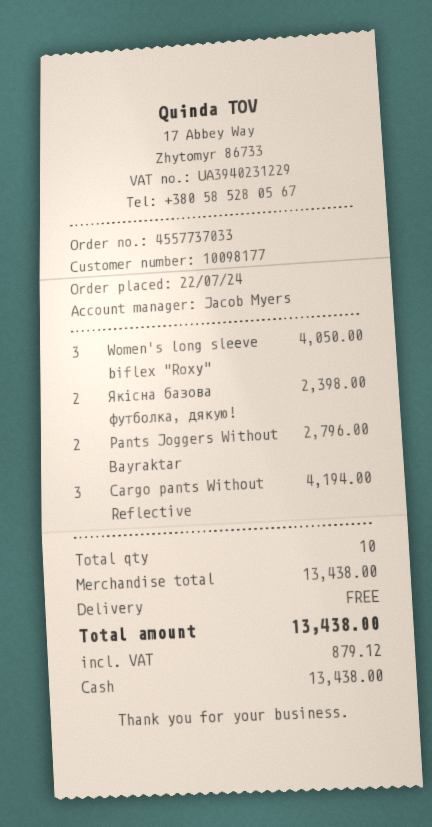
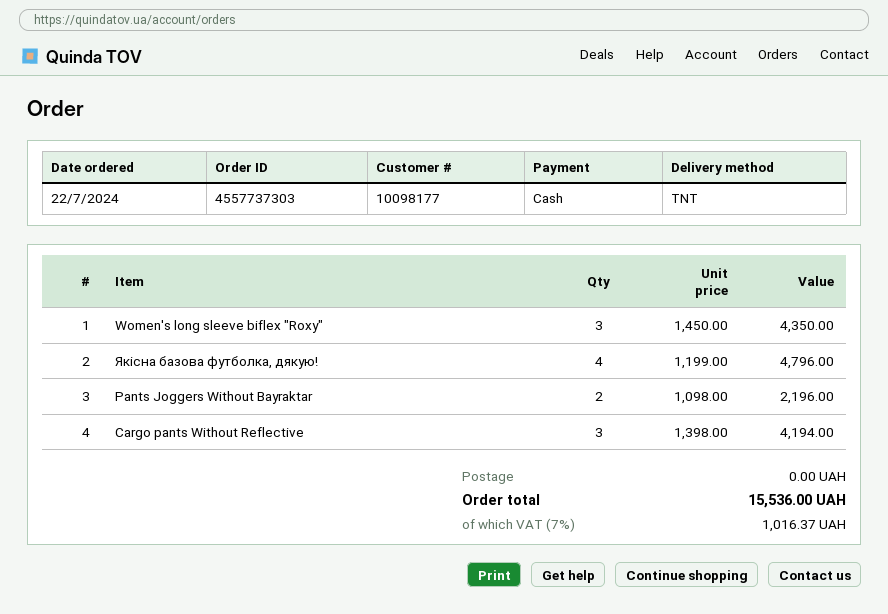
order number: 4557737033 -> 4557737303
Women's long sleeve biflex "Roxy": 3 for 4050.00 -> 3 for 4350.00
Якісна базова футболка, дякую!: 2 for 2398.00 -> 4 for 4796.00
Pants Joggers Without Bayraktar: 2 for 2796.00 -> 2 for 2196.00
tax: 879.12 -> 1016.37
total: 13438.00 -> 15536.00

